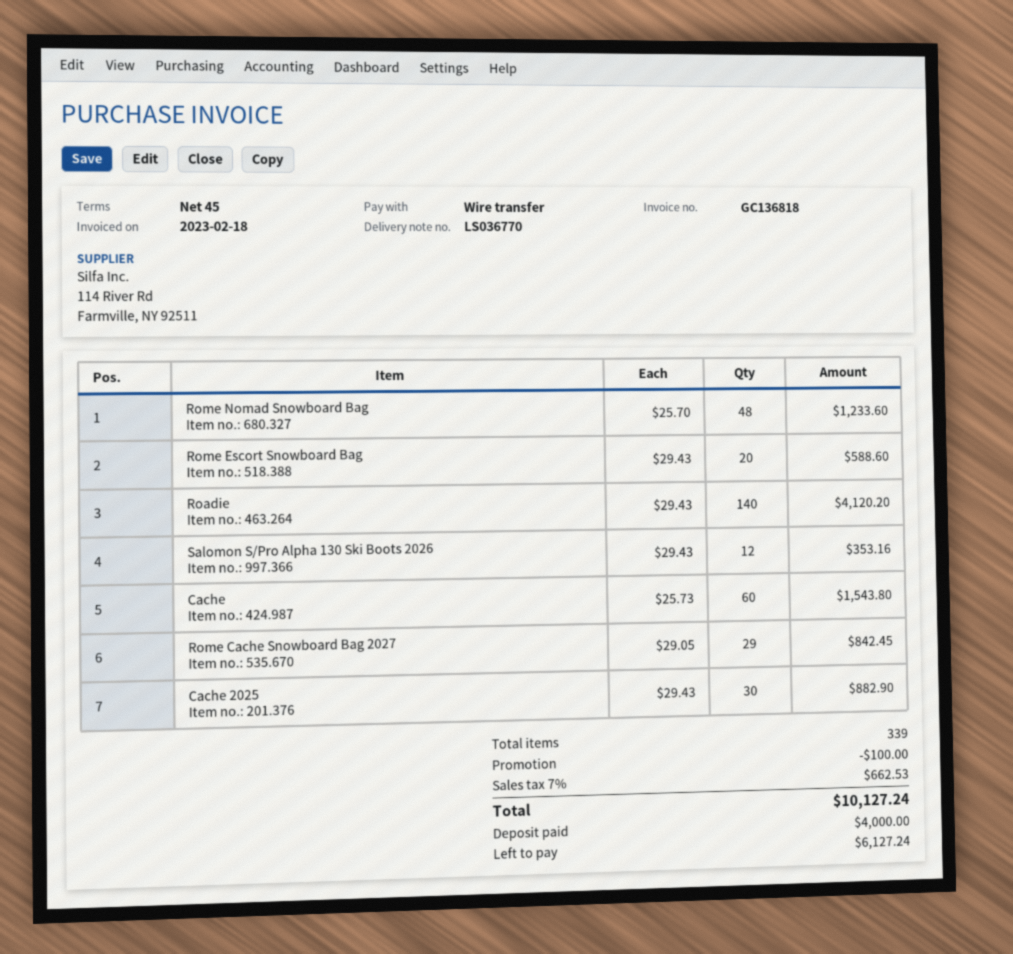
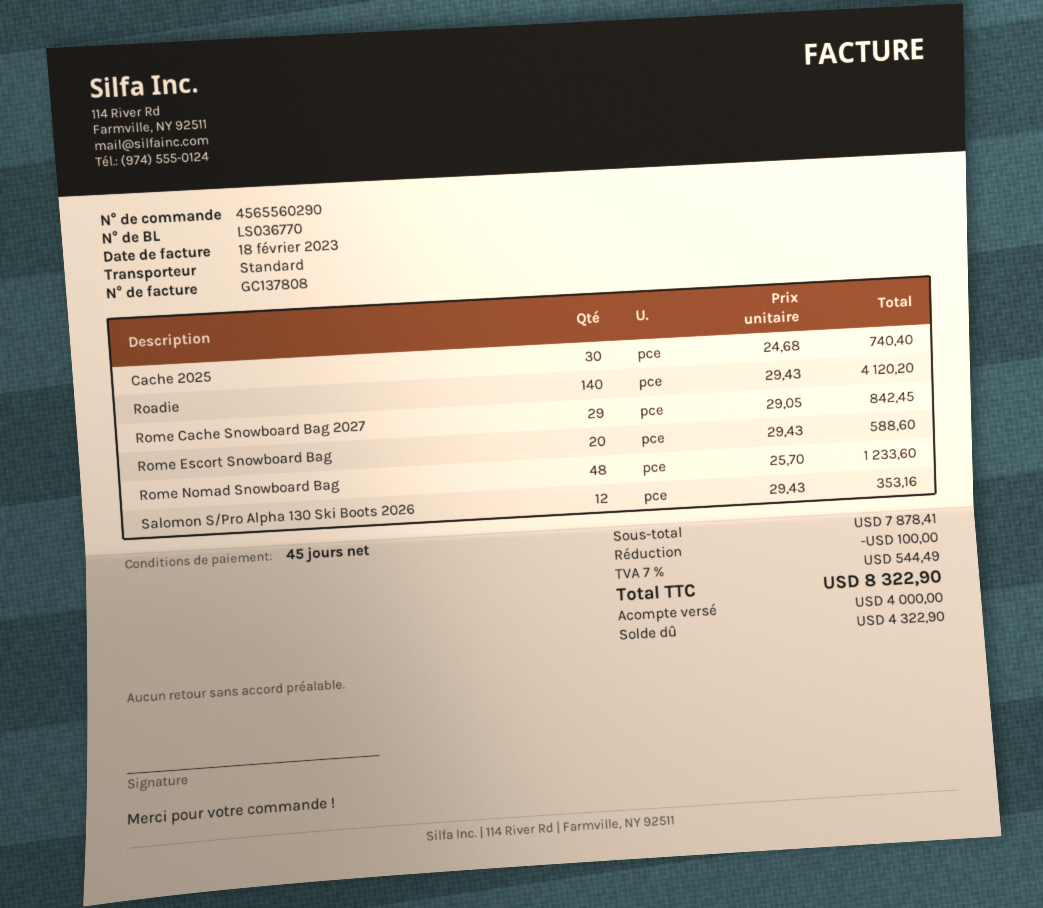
invoice number: GC136818 -> GC137808
Cache: 60 x 25.73 = 1543.80 -> none
Cache 2025: 30 x 29.43 = 882.90 -> 30 x 24.68 = 740.40
tax: 7% = 662.53 -> 7% = 544.49
total: 10127.24 -> 8322.90
balance: 6127.24 -> 4322.90

